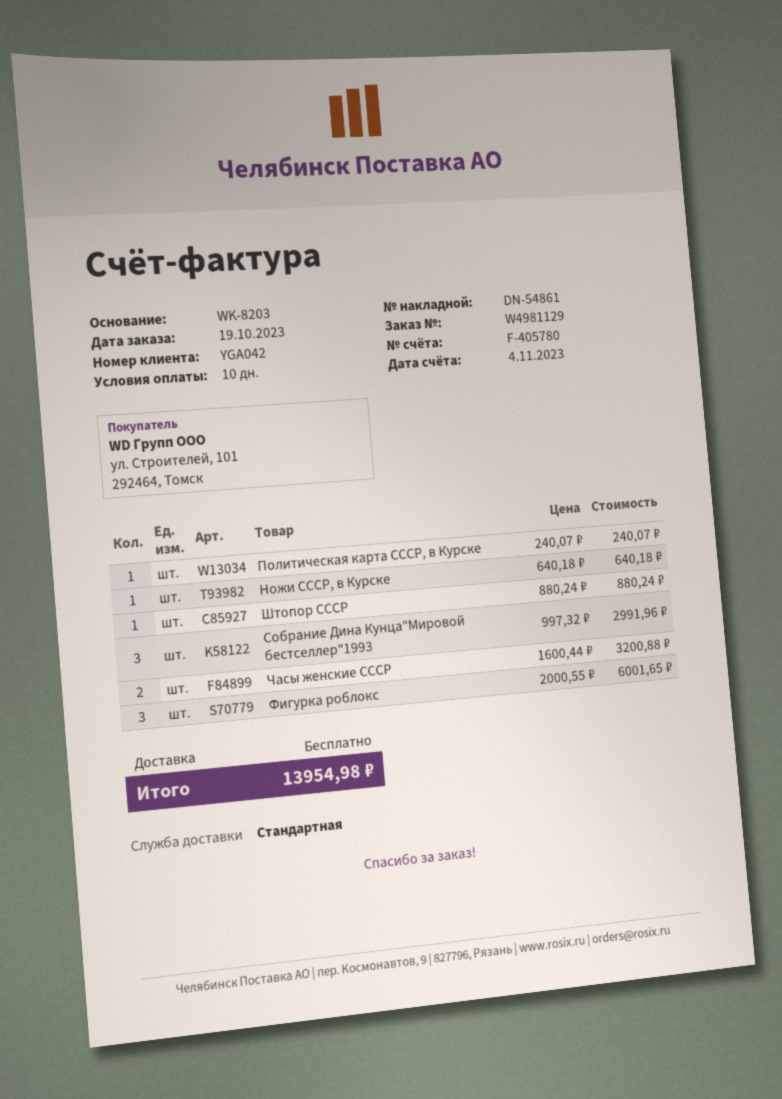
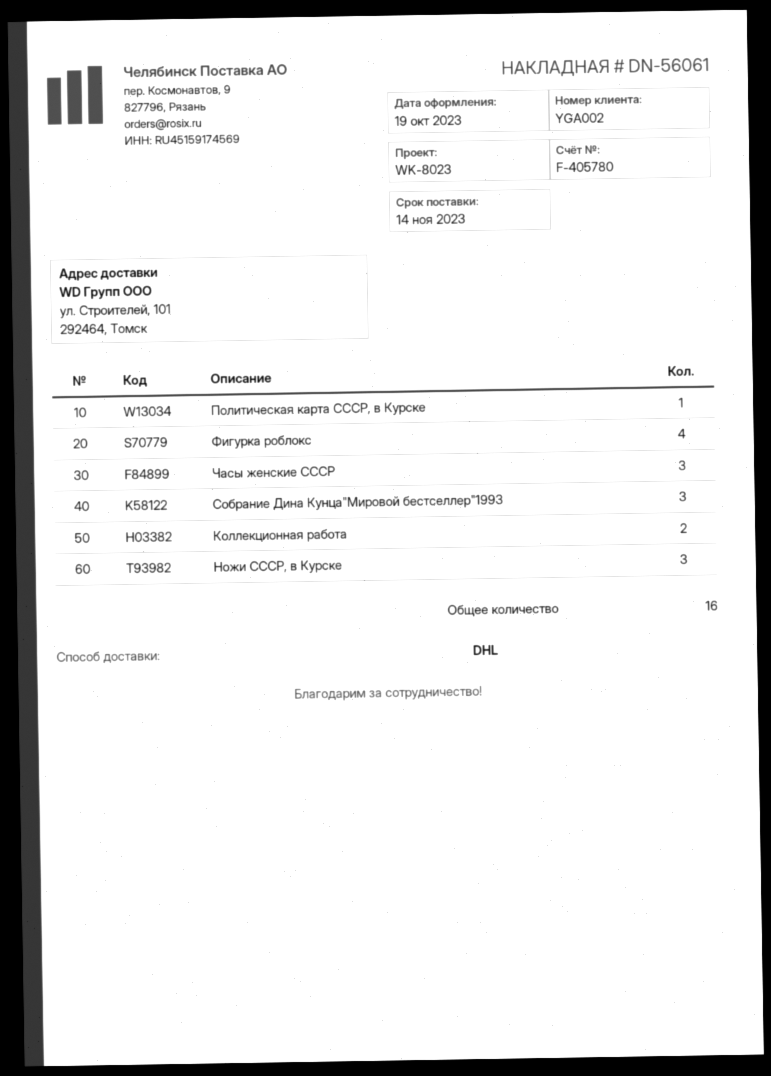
delivery note number: DN-54861 -> DN-56061
customer number: YGA042 -> YGA002
reference: WK-8203 -> WK-8023
shipping method: standard -> DHL
Ножи СССР, в Курске: 1 -> 3
Штопор СССР: 1 -> none
Часы женские СССР: 2 -> 3
Фигурка роблокс: 3 -> 4
Коллекционная работа: none -> 2

